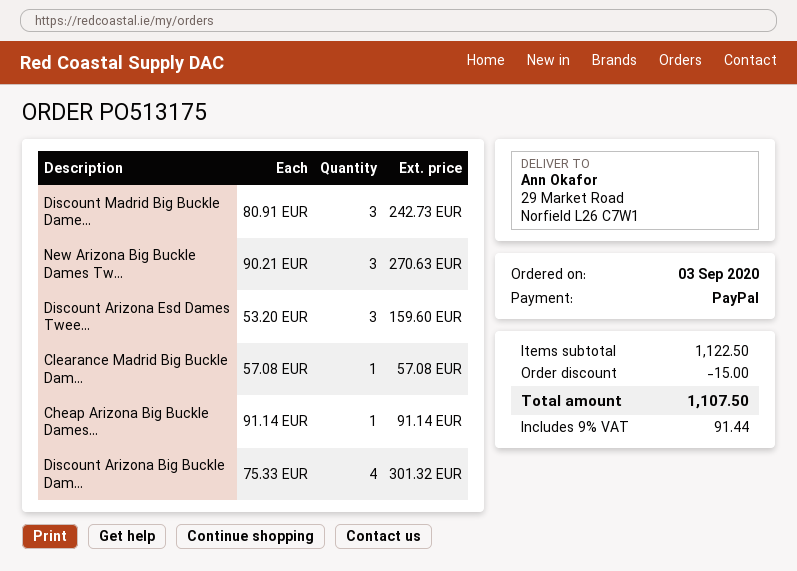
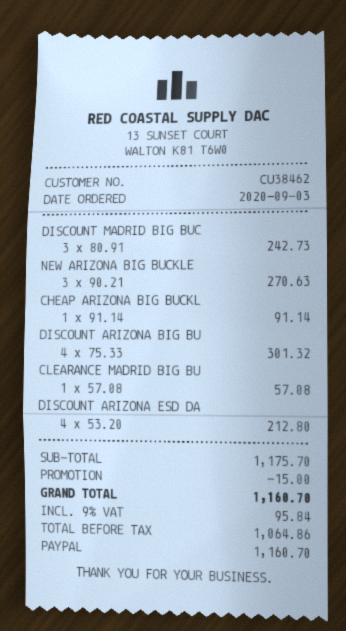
Discount Arizona Esd Dames Twee...: 3 x 53.20 = 159.60 -> 4 x 53.20 = 212.80
subtotal: 1122.50 -> 1175.70
tax: 9% = 91.44 -> 9% = 95.84
total: 1107.50 -> 1160.70

